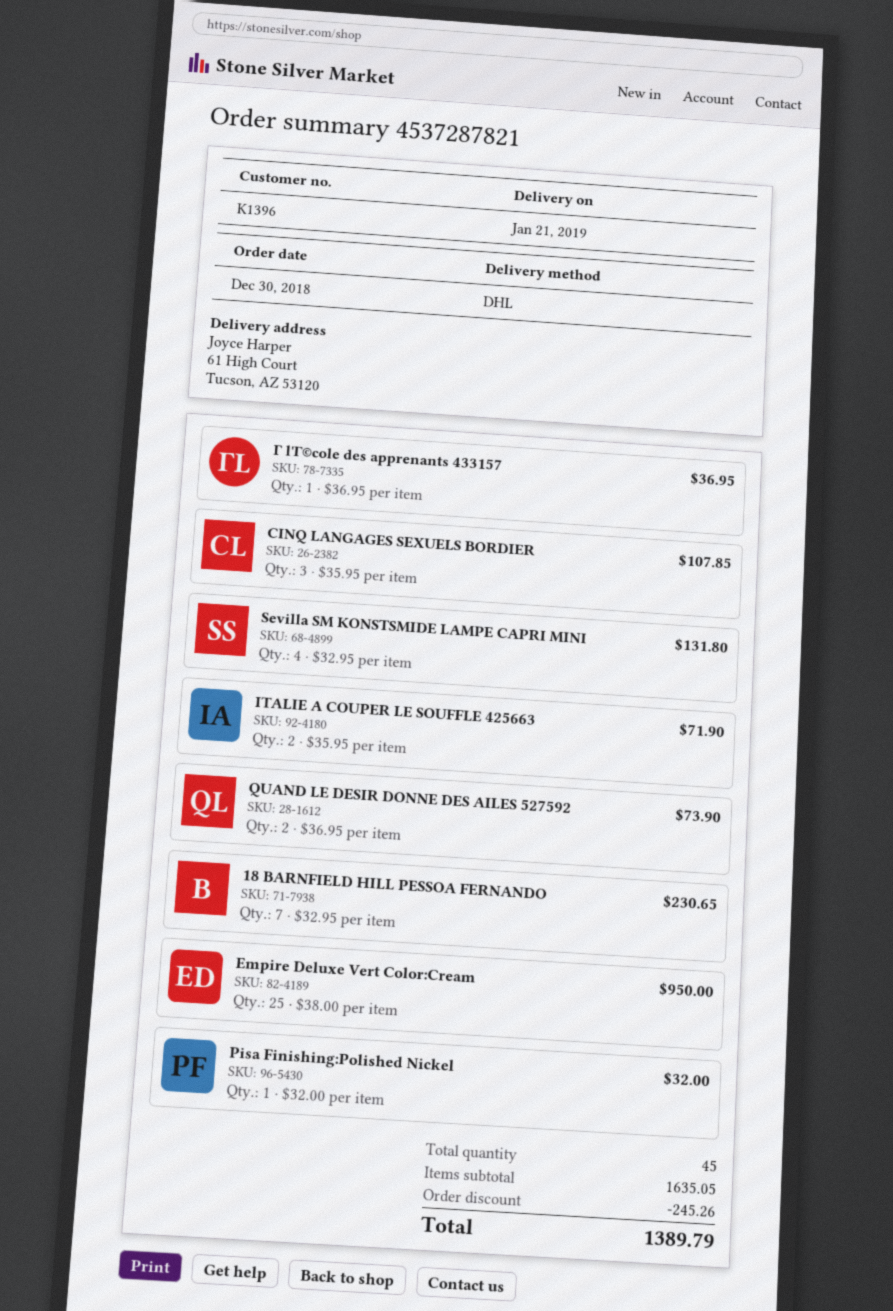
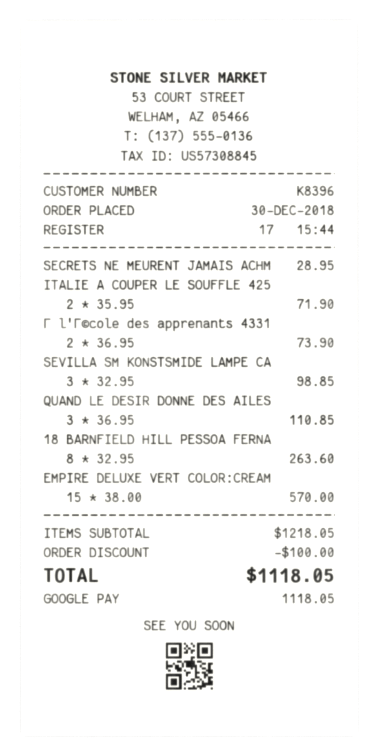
customer number: K1396 -> K8396
Γ l'Γ©cole des apprenants 433157: 1 x 36.95 = 36.95 -> 2 x 36.95 = 73.90
CINQ LANGAGES SEXUELS BORDIER: 3 x 35.95 = 107.85 -> none
Sevilla SM KONSTSMIDE LAMPE CAPRI MINI: 4 x 32.95 = 131.80 -> 3 x 32.95 = 98.85
QUAND LE DESIR DONNE DES AILES 527592: 2 x 36.95 = 73.90 -> 3 x 36.95 = 110.85
18 BARNFIELD HILL PESSOA FERNANDO: 7 x 32.95 = 230.65 -> 8 x 32.95 = 263.60
Empire Deluxe Vert Color:Cream: 25 x 38.00 = 950.00 -> 15 x 38.00 = 570.00
Pisa Finishing:Polished Nickel: 1 x 32.00 = 32.00 -> none
SECRETS NE MEURENT JAMAIS ACHM: none -> 1 x 28.95 = 28.95
subtotal: 1635.05 -> 1218.05
discount: 245.26 -> 100.00
total: 1389.79 -> 1118.05

